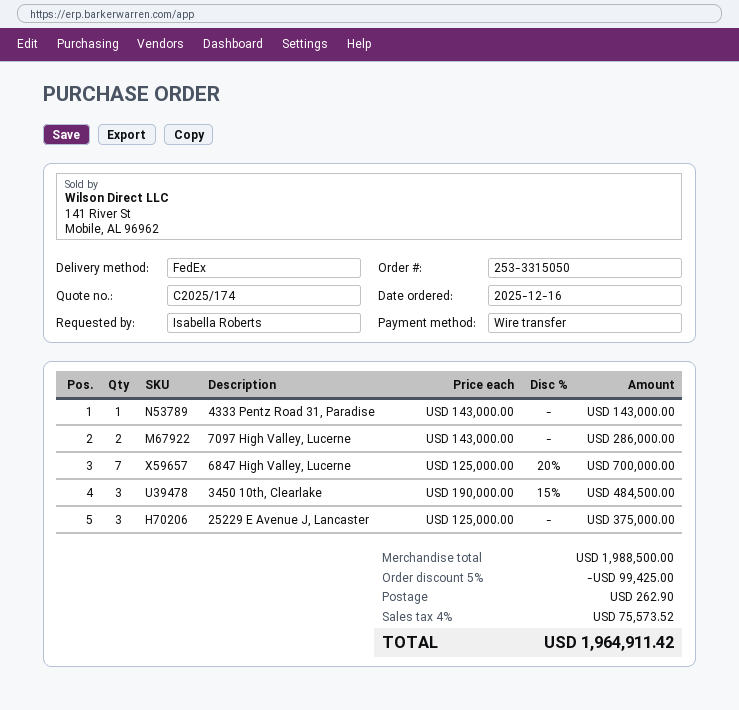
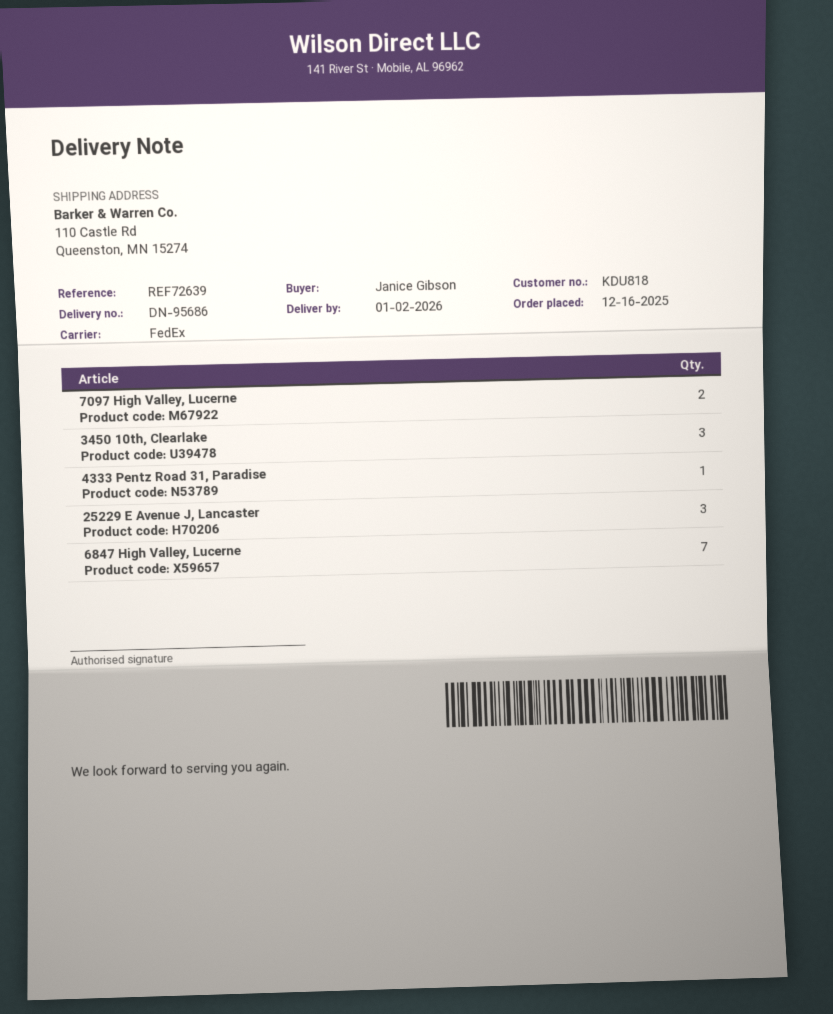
ordered by: Isabella Roberts -> Janice Gibson

